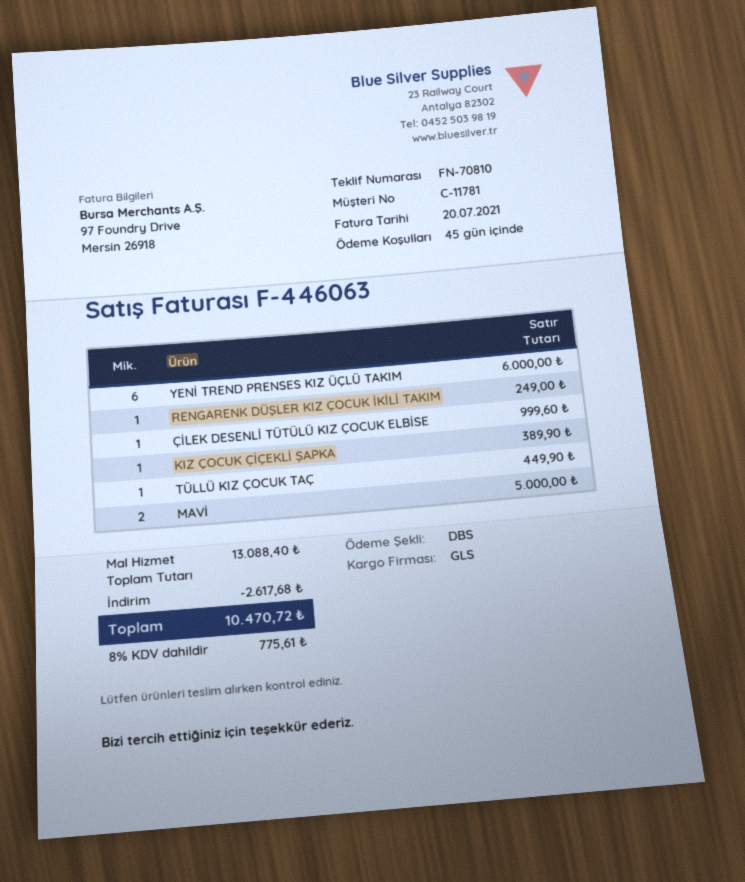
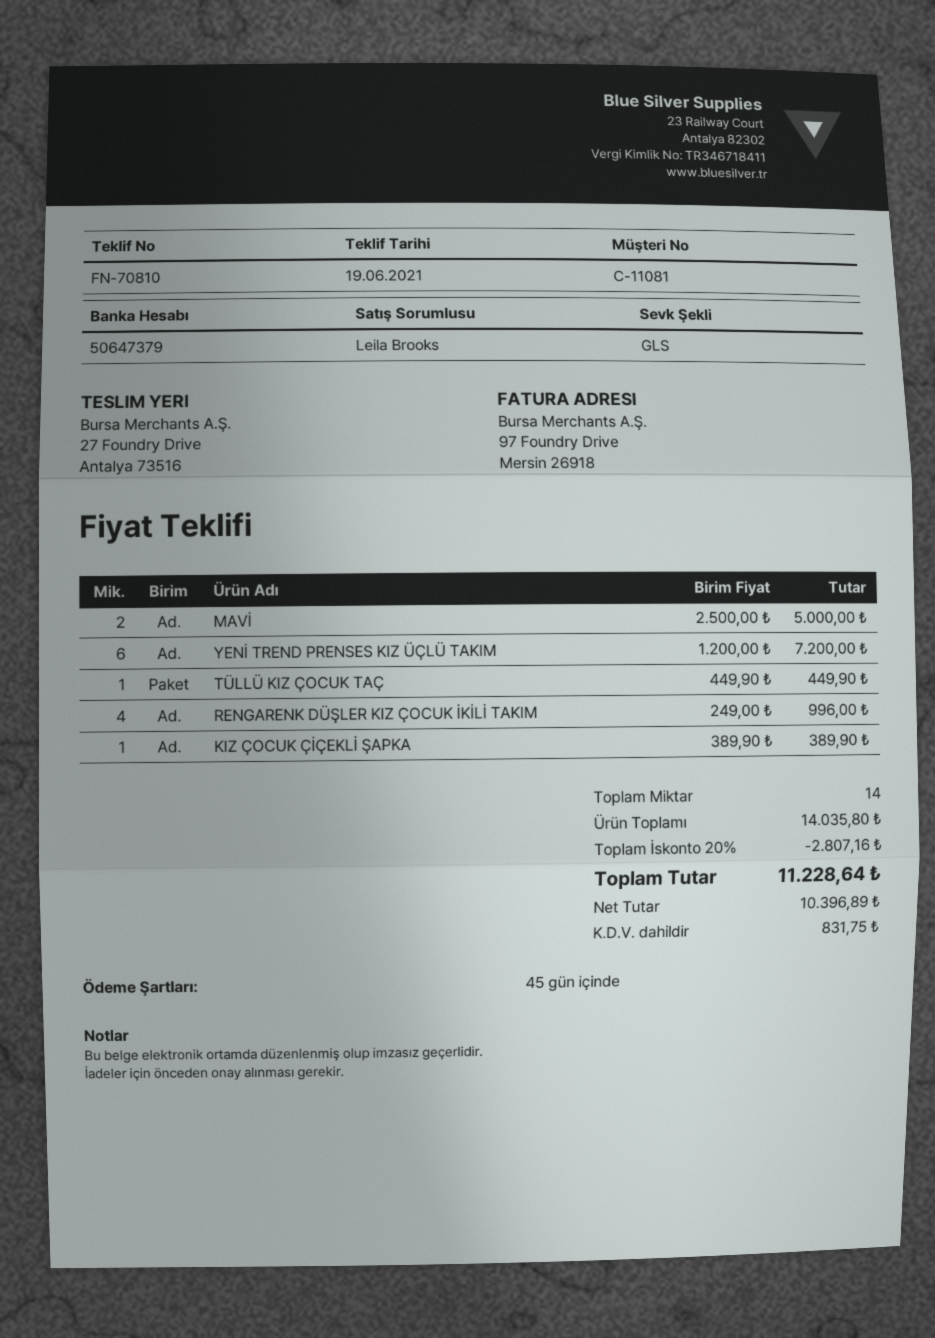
customer number: C-11781 -> C-11081
YENİ TREND PRENSES KIZ ÜÇLÜ TAKIM: 6 for 6000.00 -> 6 for 7200.00
RENGARENK DÜŞLER KIZ ÇOCUK İKİLİ TAKIM: 1 for 249.00 -> 4 for 996.00
ÇİLEK DESENLİ TÜTÜLÜ KIZ ÇOCUK ELBİSE: 1 for 999.60 -> none
subtotal: 13088.40 -> 14035.80
discount: 2617.68 -> 2807.16
tax: 775.61 -> 831.75
total: 10470.72 -> 11228.64

